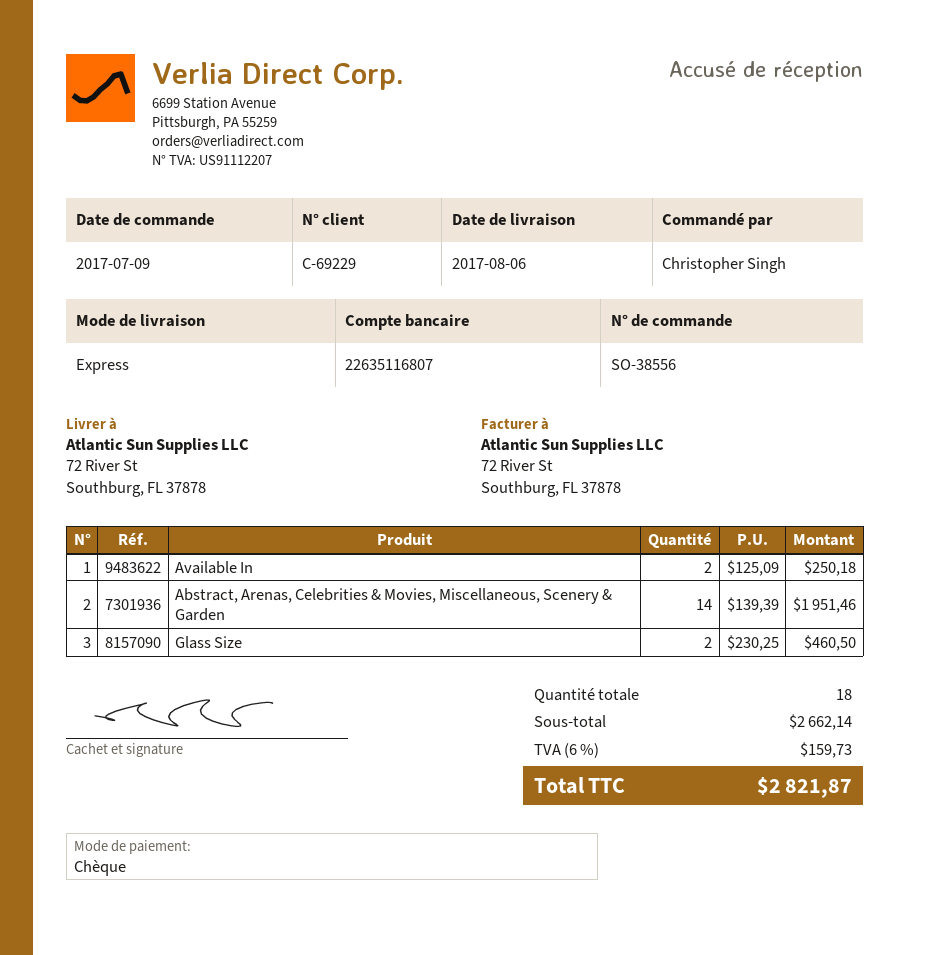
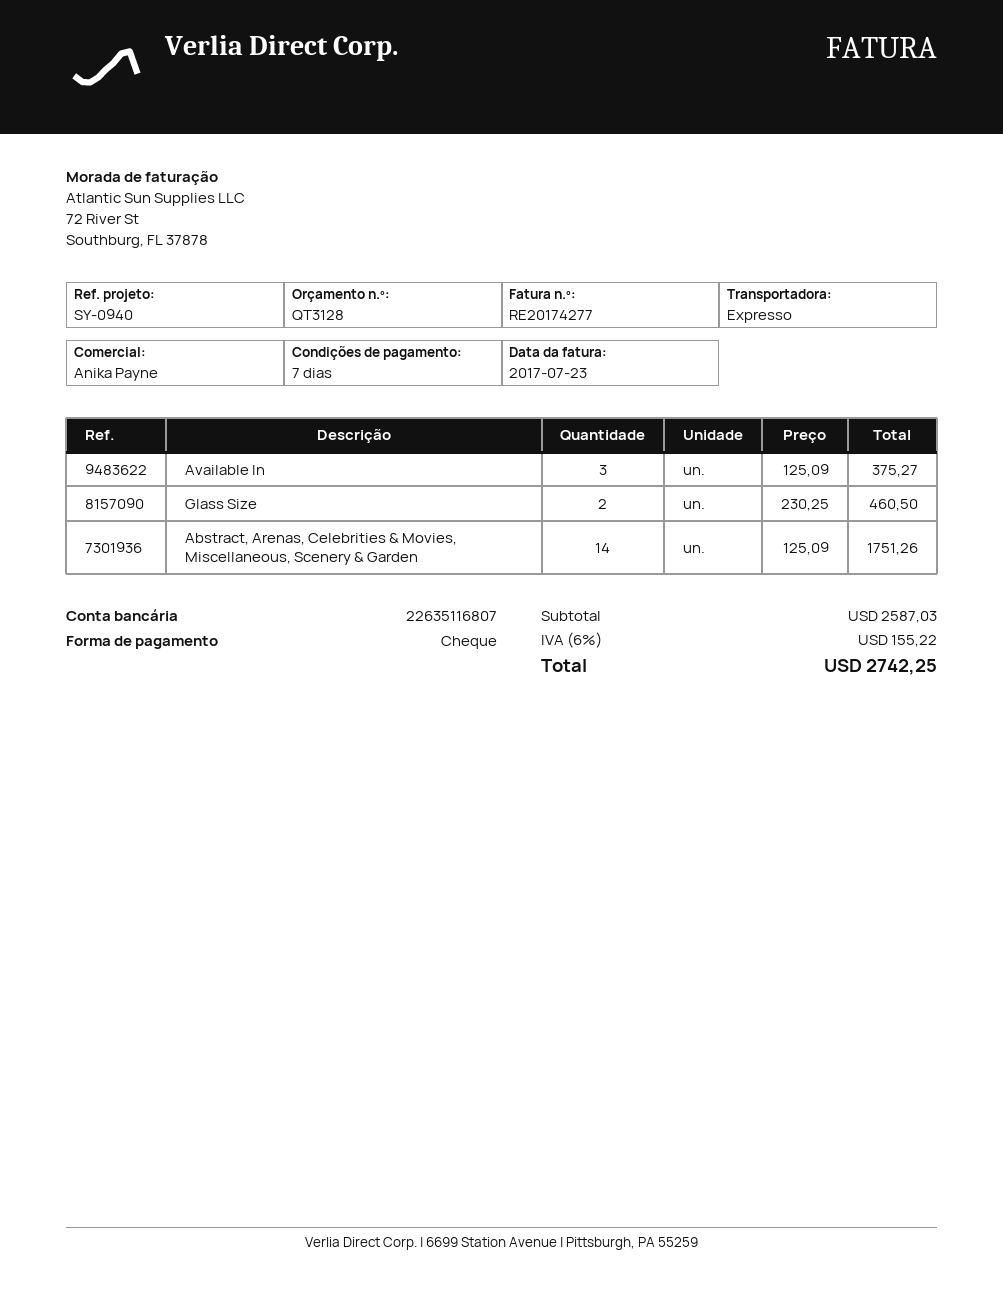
Available In: 2 x 125.09 = 250.18 -> 3 x 125.09 = 375.27
Abstract, Arenas, Celebrities & Movies, Miscellaneous, Scenery & Garden: 14 x 139.39 = 1951.46 -> 14 x 125.09 = 1751.26
subtotal: 2662.14 -> 2587.03
tax: 6% = 159.73 -> 6% = 155.22
total: 2821.87 -> 2742.25

